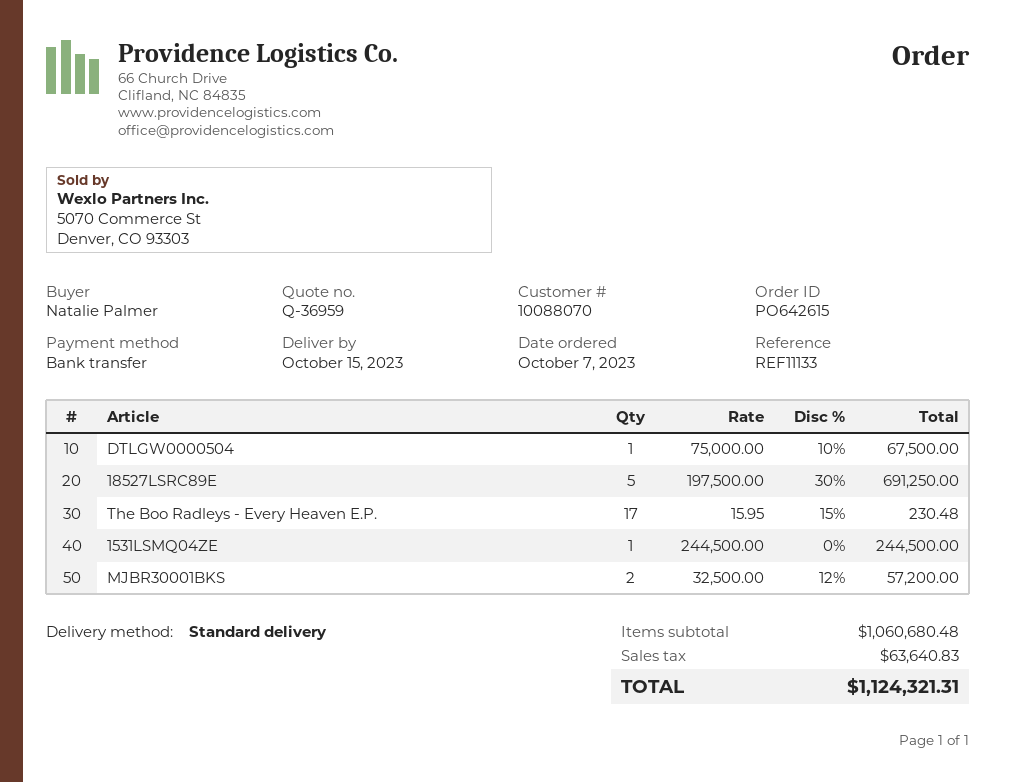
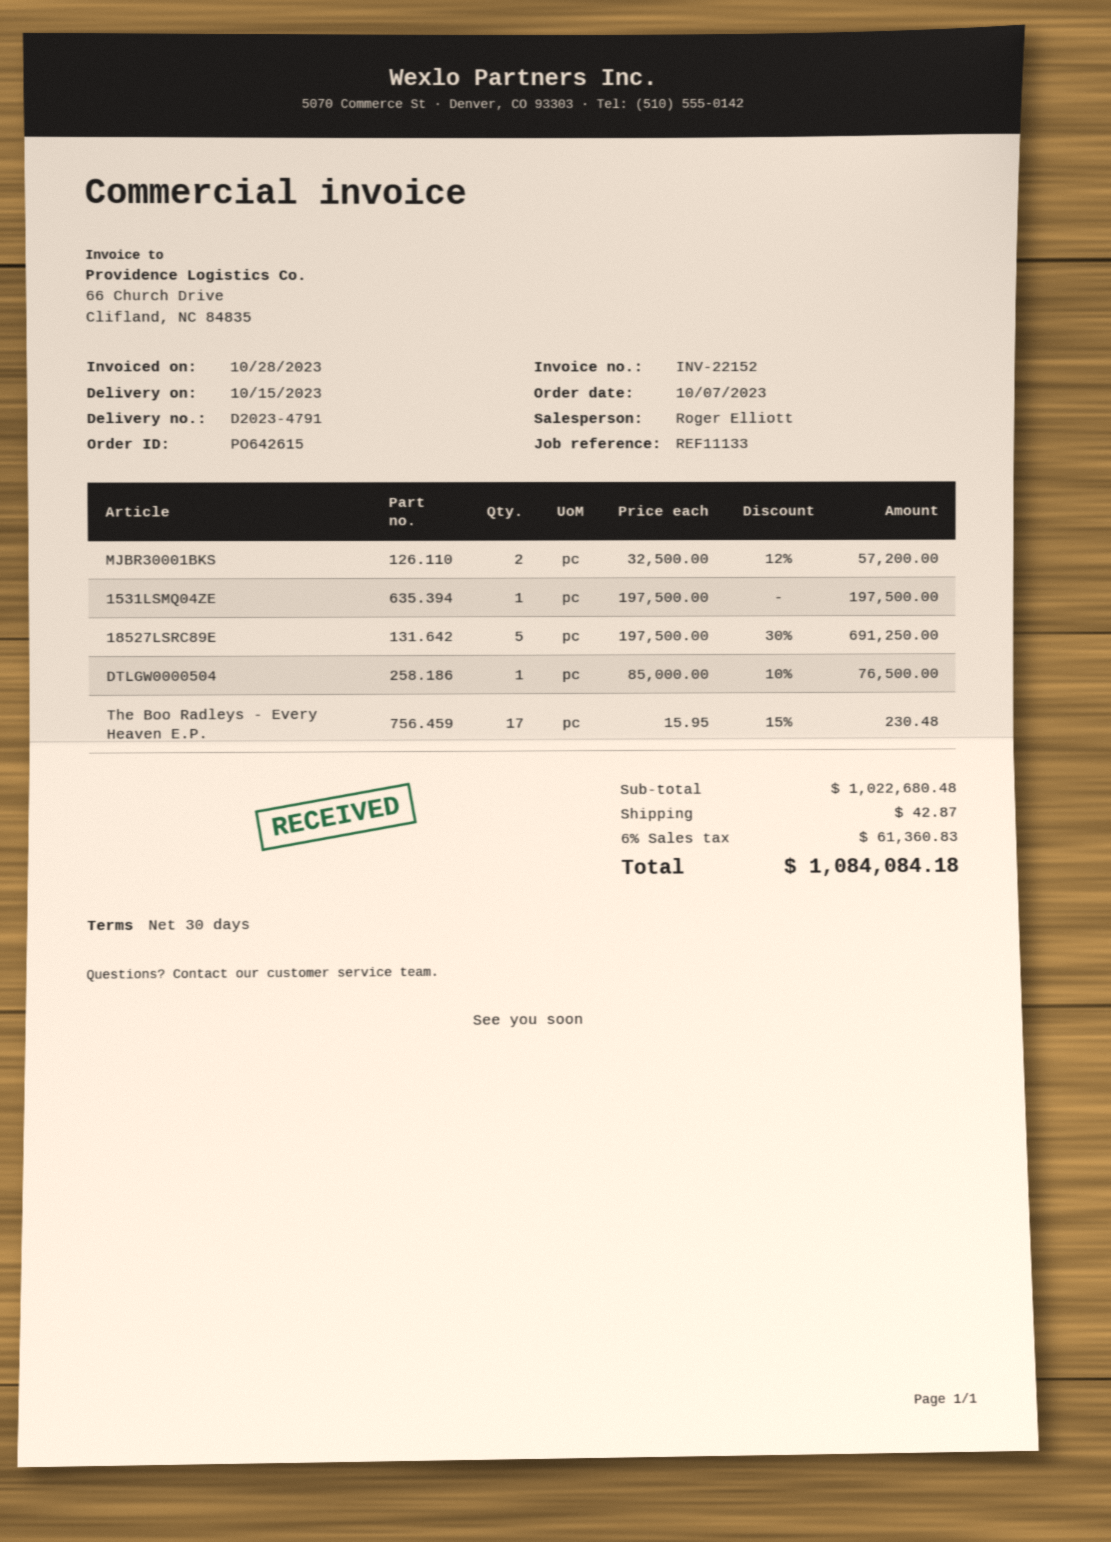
DTLGW0000504: 1 x 75000.00 - 10% = 67500.00 -> 1 x 85000.00 - 10% = 76500.00
1531LSMQ04ZE: 1 x 244500.00 = 244500.00 -> 1 x 197500.00 = 197500.00
subtotal: 1060680.48 -> 1022680.48
shipping: none -> 42.87
tax: 63640.83 -> 61360.83
total: 1124321.31 -> 1084084.18

